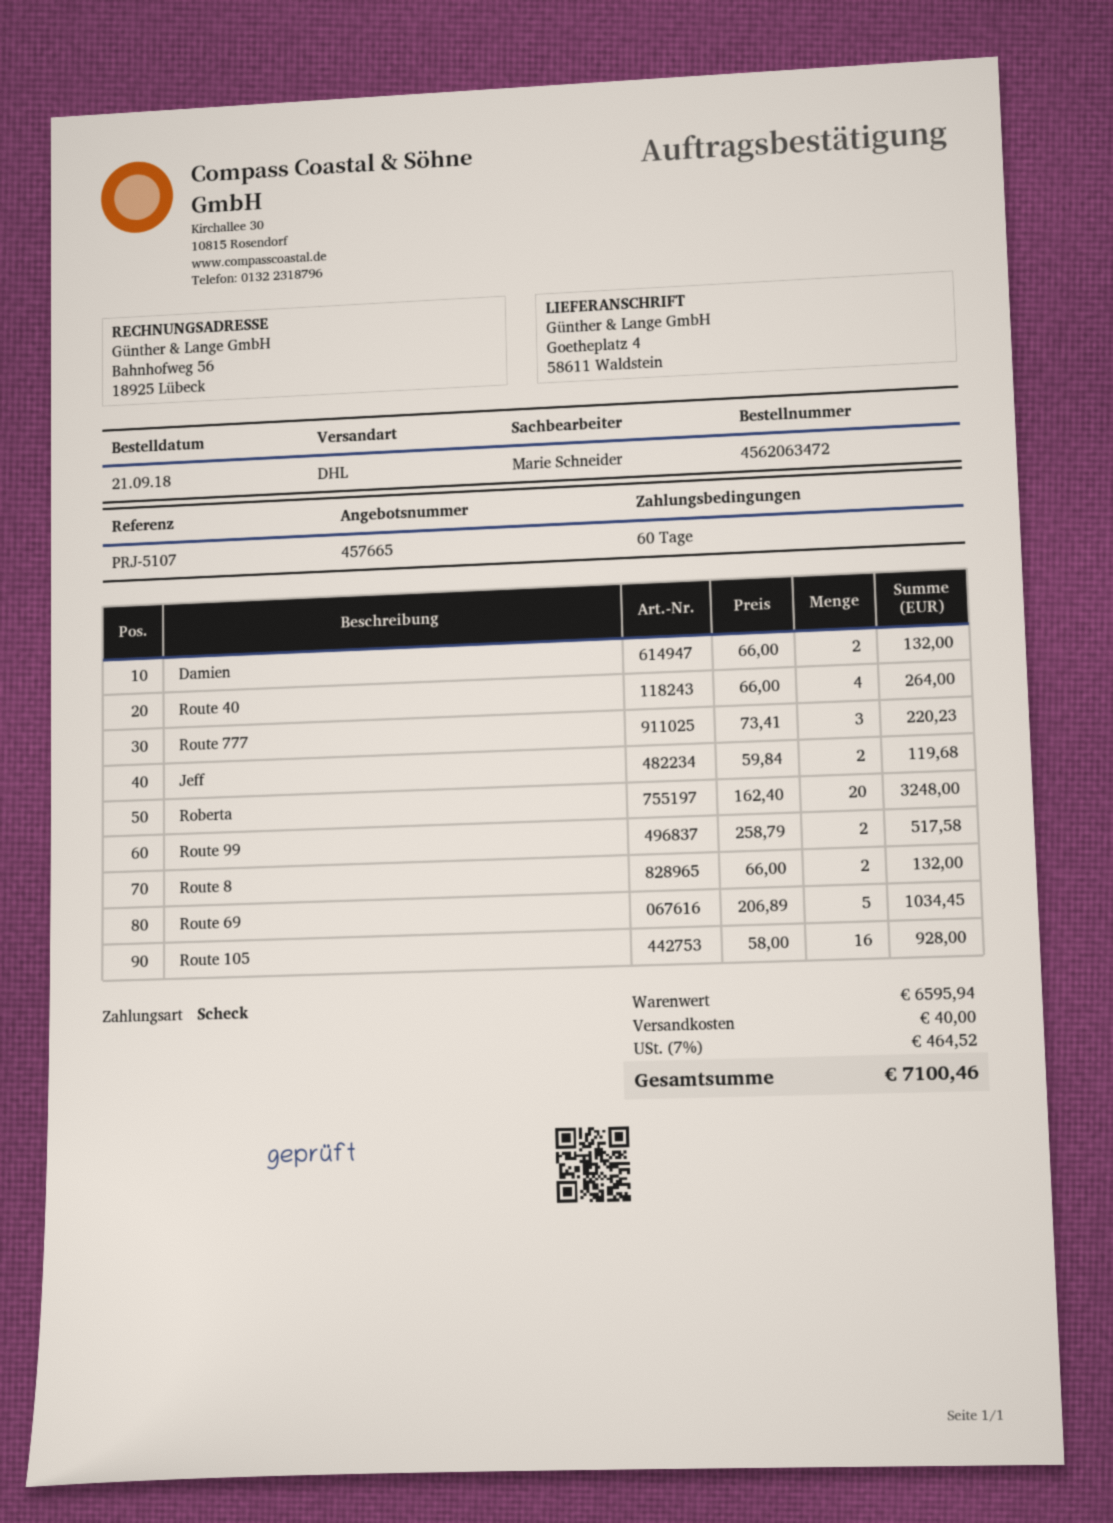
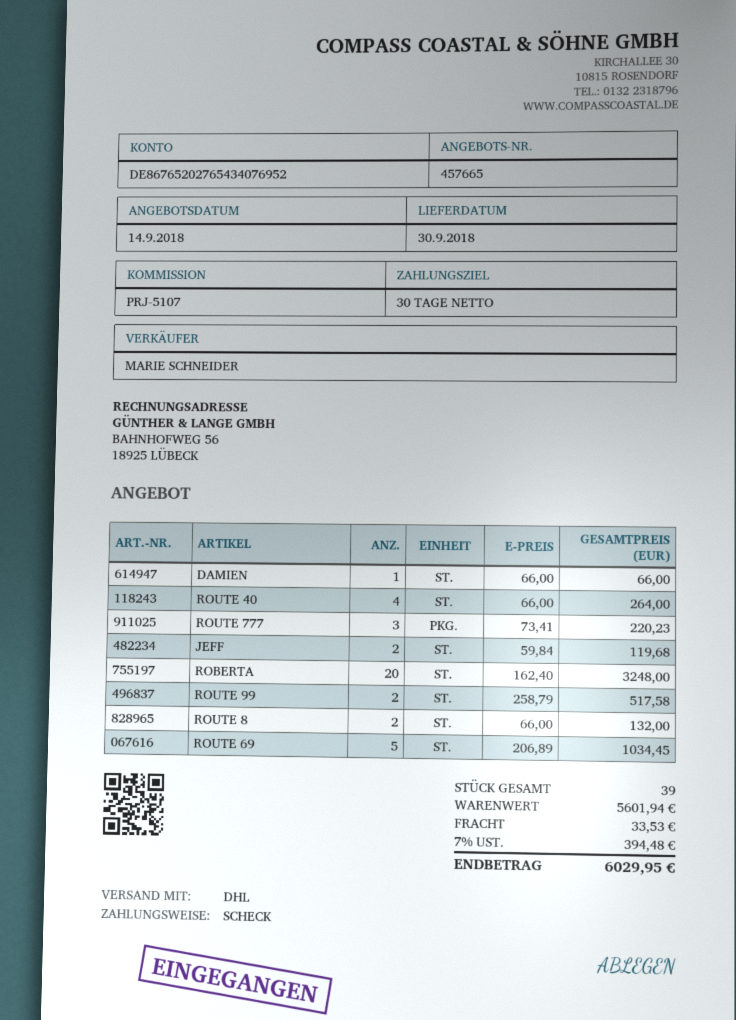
payment terms: 60 days -> 30 days
Damien: 2 x 66.00 = 132.00 -> 1 x 66.00 = 66.00
Route 105: 16 x 58.00 = 928.00 -> none
subtotal: 6595.94 -> 5601.94
shipping: 40.00 -> 33.53
tax: 7% = 464.52 -> 7% = 394.48
total: 7100.46 -> 6029.95

